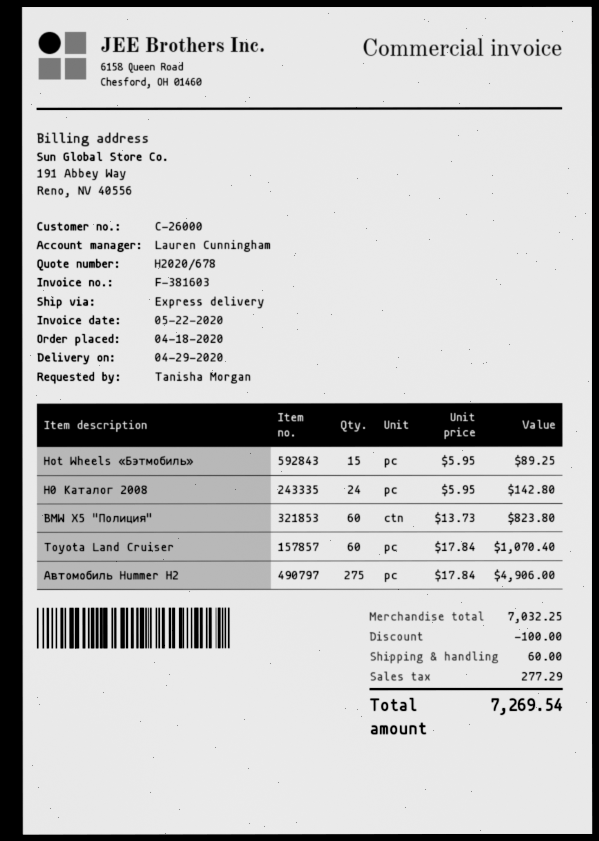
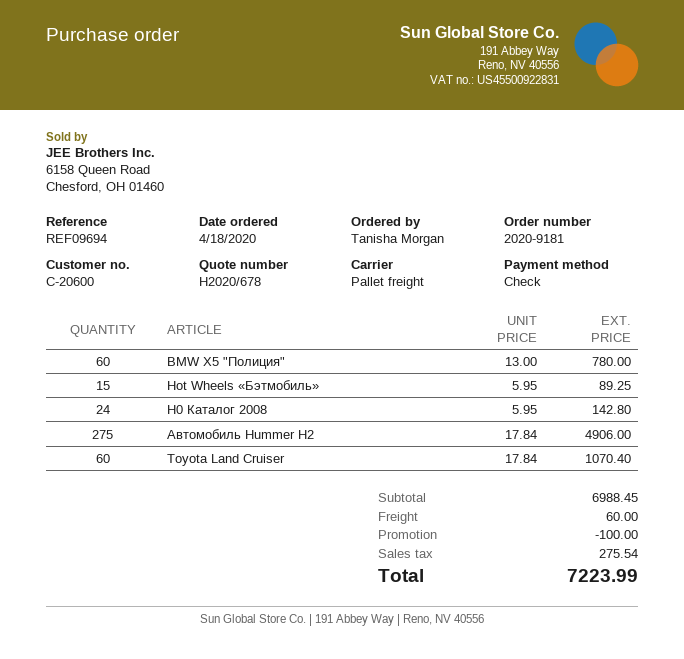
customer number: C-26000 -> C-20600
shipping method: express -> pallet freight
BMW X5 "Полиция": 60 x 13.73 = 823.80 -> 60 x 13.00 = 780.00
subtotal: 7032.25 -> 6988.45
tax: 277.29 -> 275.54
total: 7269.54 -> 7223.99

